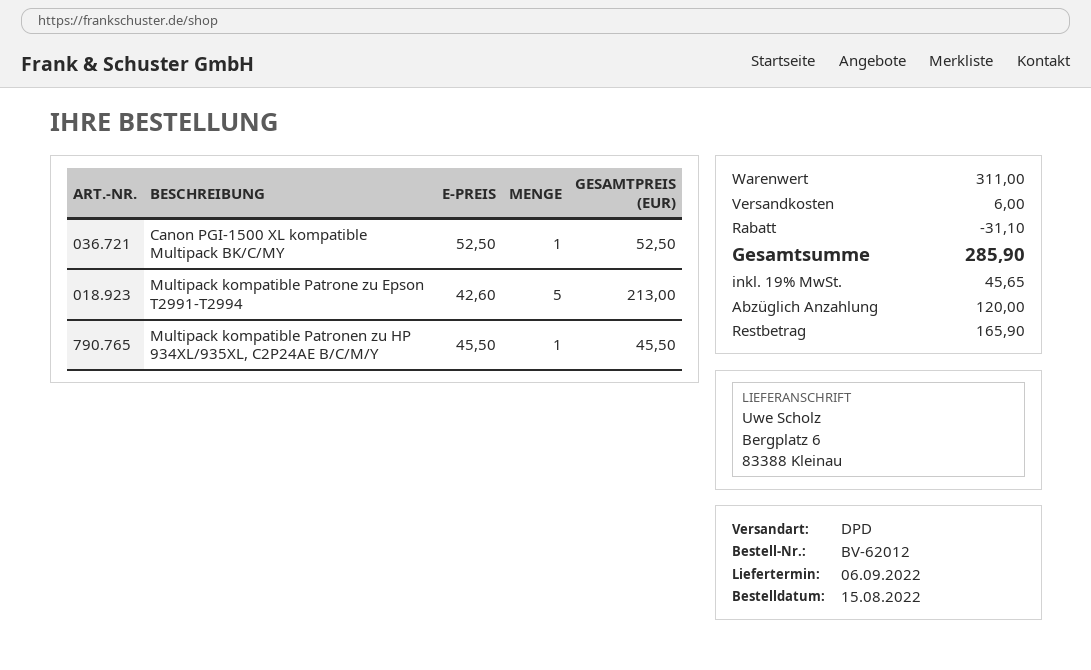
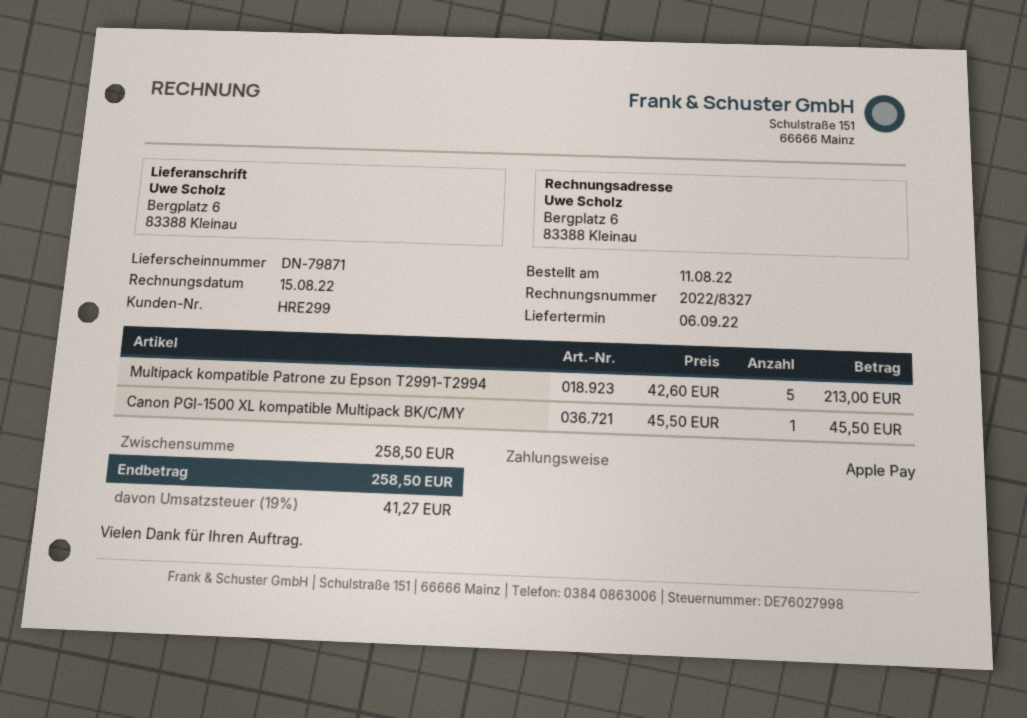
order date: 2022-08-15 -> 2022-08-11
Canon PGI-1500 XL kompatible Multipack BK/C/MY: 1 x 52.50 = 52.50 -> 1 x 45.50 = 45.50
Multipack kompatible Patronen zu HP 934XL/935XL, C2P24AE B/C/M/Y: 1 x 45.50 = 45.50 -> none
subtotal: 311.00 -> 258.50
discount: 31.10 -> none
shipping: 6.00 -> none
tax: 19% = 45.65 -> 19% = 41.27
total: 285.90 -> 258.50

